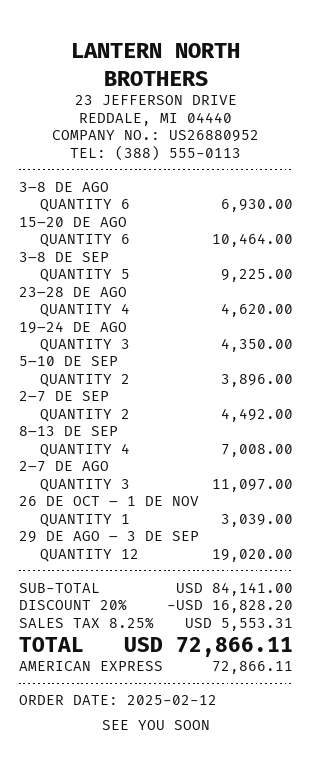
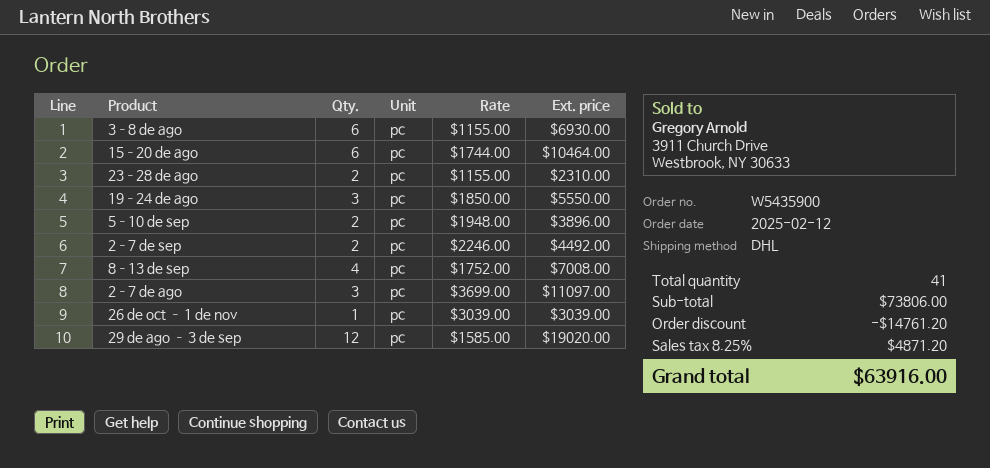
3–8 DE SEP: 5 for 9225.00 -> none
23–28 DE AGO: 4 for 4620.00 -> 2 for 2310.00
19–24 DE AGO: 3 for 4350.00 -> 3 for 5550.00
subtotal: 84141.00 -> 73806.00
discount: 16828.20 -> 14761.20
tax: 8.25% = 5553.31 -> 8.25% = 4871.20
total: 72866.11 -> 63916.00

